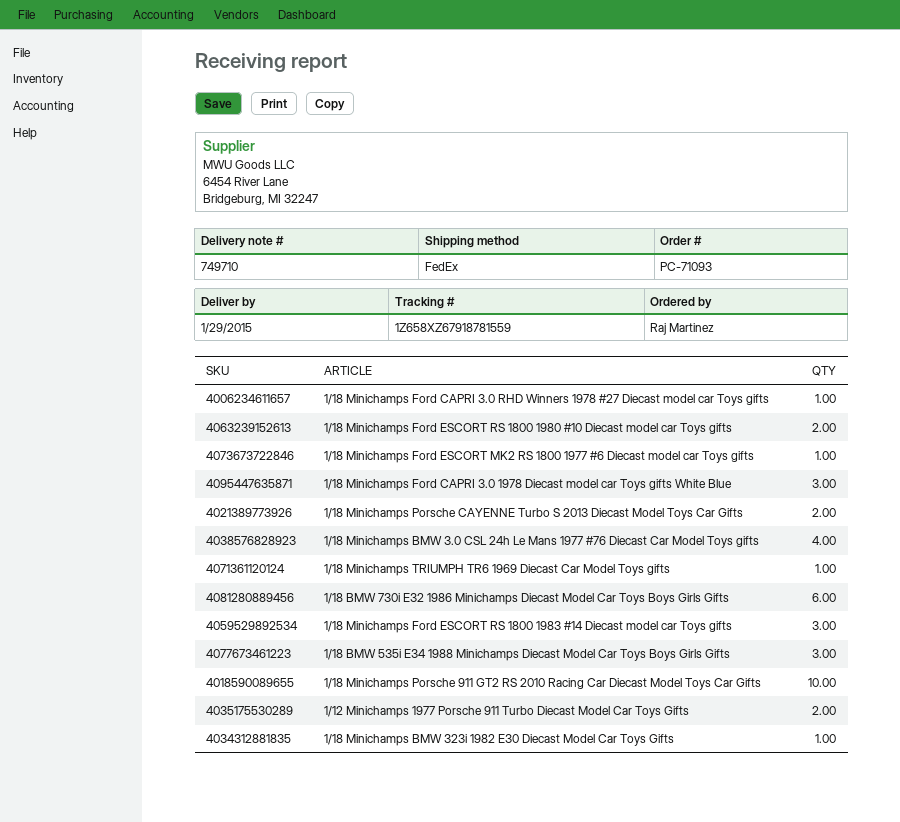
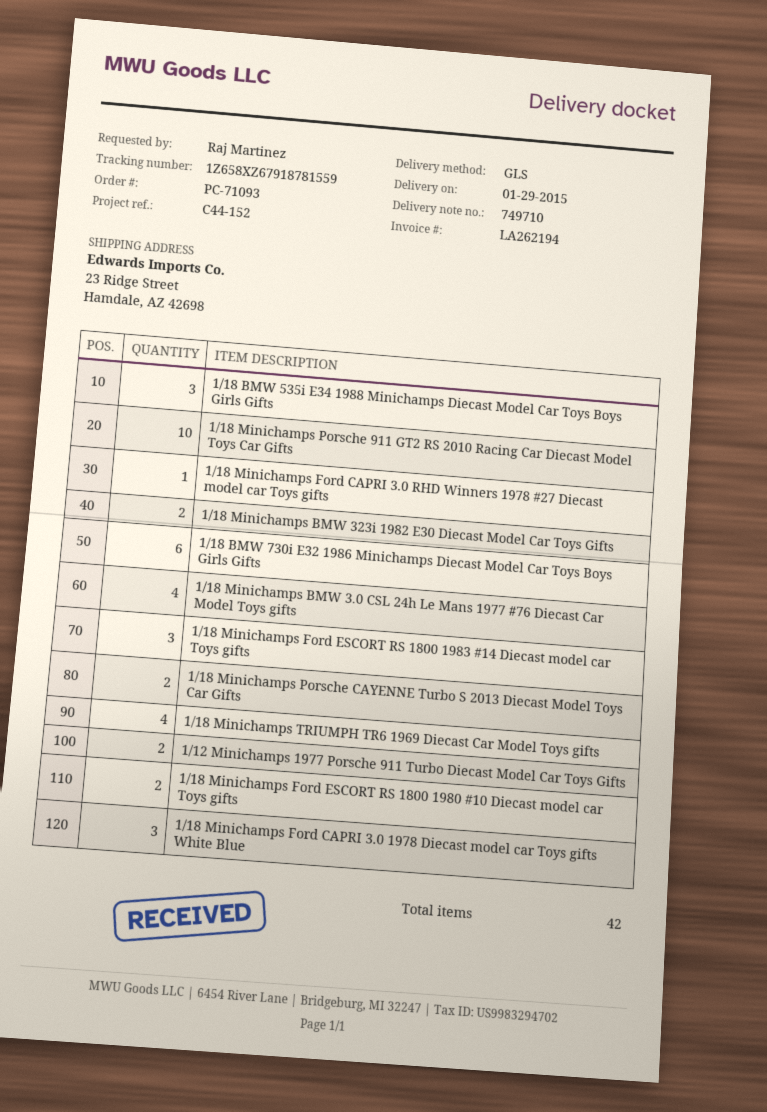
shipping method: FedEx -> GLS
1/18 Minichamps Ford ESCORT MK2 RS 1800 1977 #6 Diecast model car Toys gifts: 1 -> none
1/18 Minichamps TRIUMPH TR6 1969 Diecast Car Model Toys gifts: 1 -> 4
1/18 Minichamps BMW 323i 1982 E30 Diecast Model Car Toys Gifts: 1 -> 2

